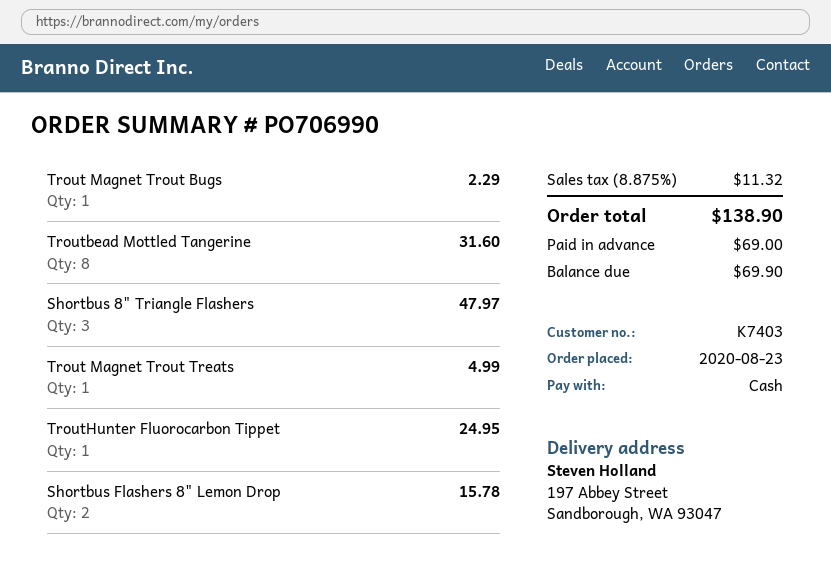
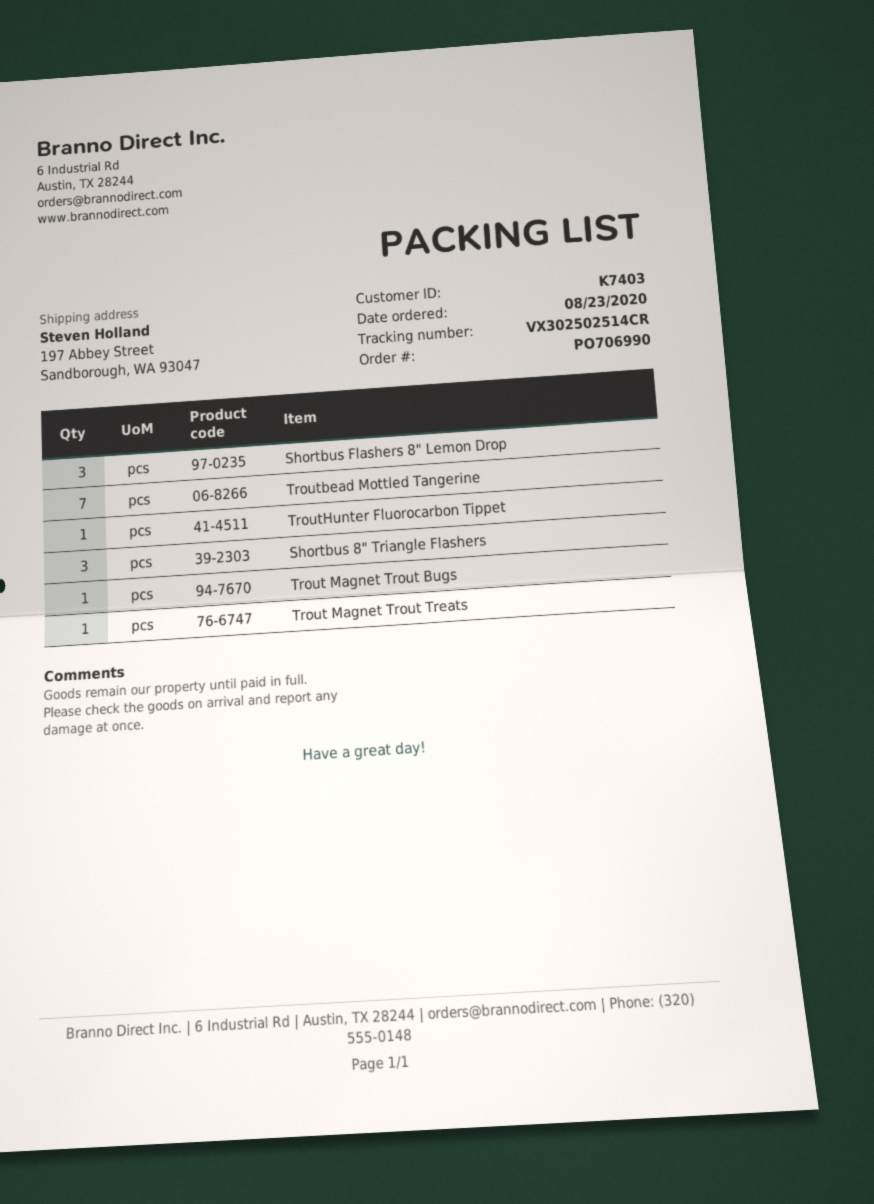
Troutbead Mottled Tangerine: 8 -> 7
Shortbus Flashers 8" Lemon Drop: 2 -> 3

